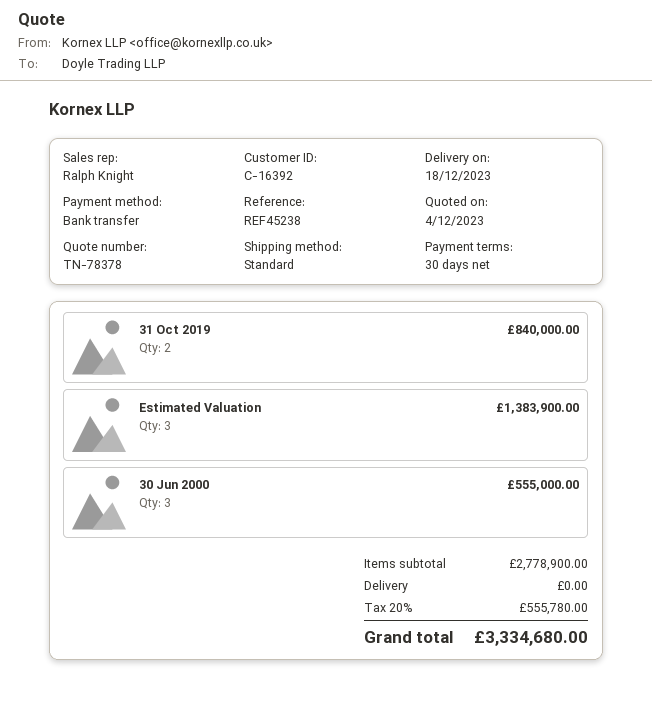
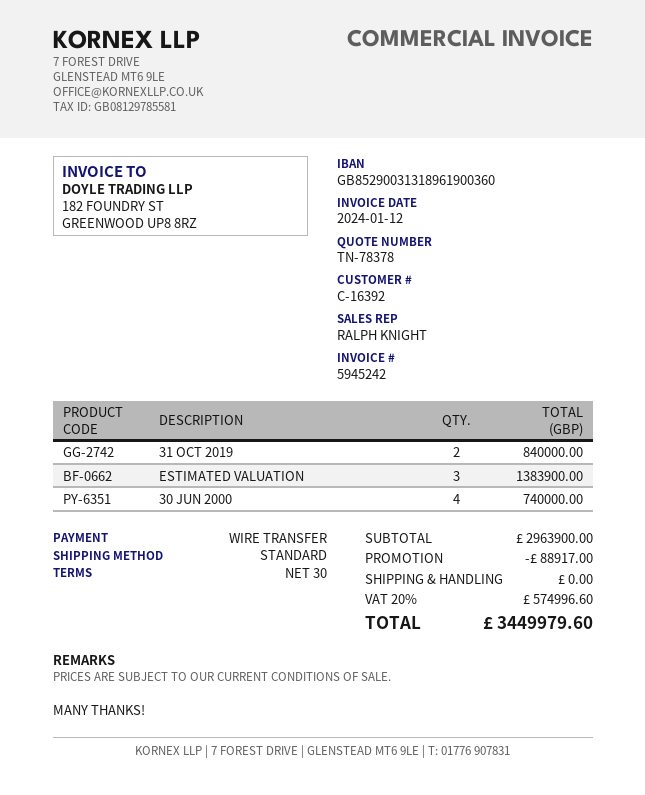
30 Jun 2000: 3 for 555000.00 -> 4 for 740000.00
subtotal: 2778900.00 -> 2963900.00
discount: none -> 88917.00
tax: 20% = 555780.00 -> 20% = 574996.60
total: 3334680.00 -> 3449979.60

